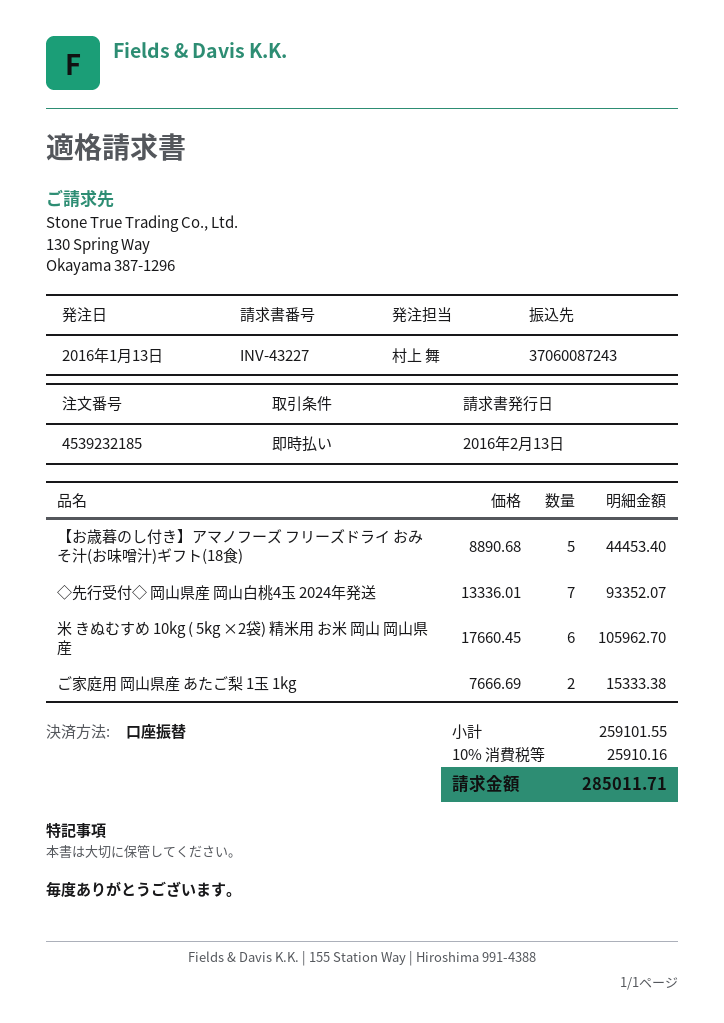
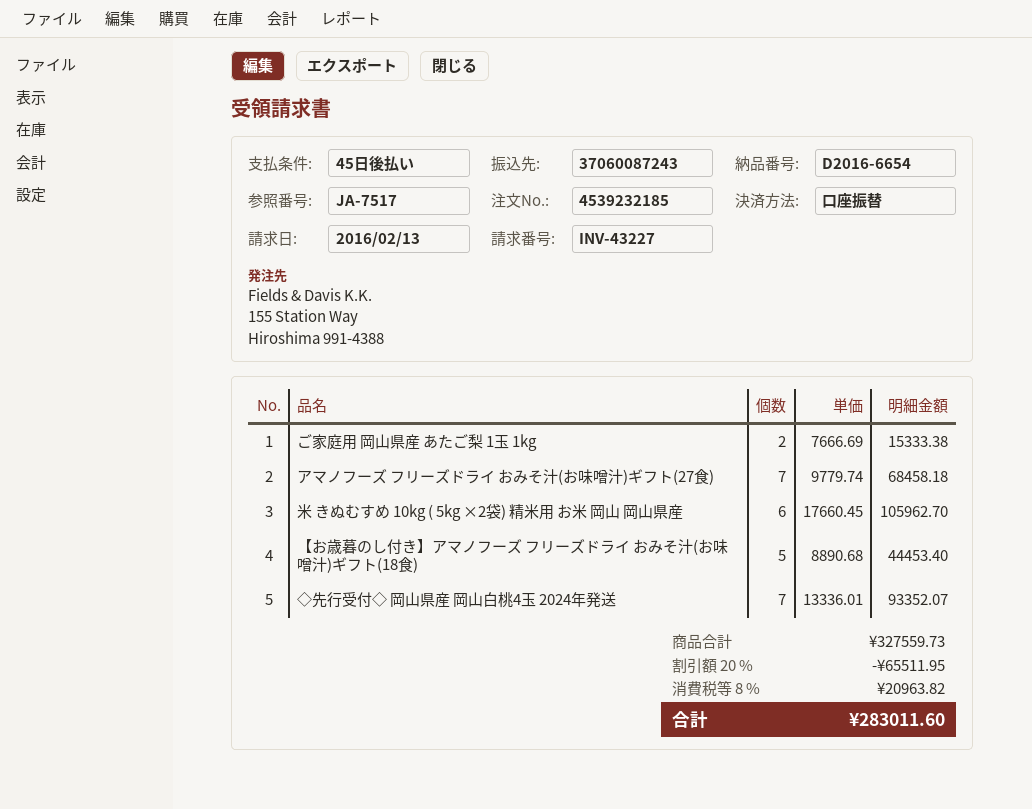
payment terms: on receipt -> 45 days
アマノフーズ フリーズドライ おみそ汁(お味噌汁)ギフト(27食): none -> 7 x 9779.74 = 68458.18
subtotal: 259101.55 -> 327559.73
discount: none -> 20% = 65511.95
tax: 10% = 25910.16 -> 8% = 20963.82
total: 285011.71 -> 283011.60

